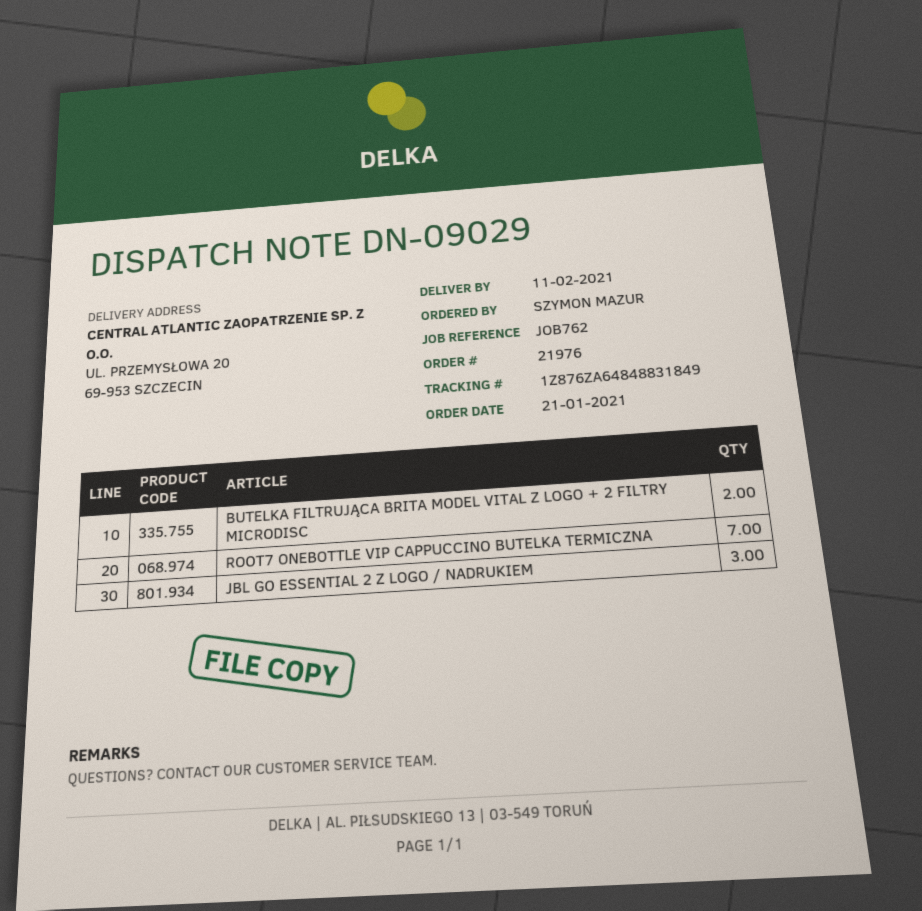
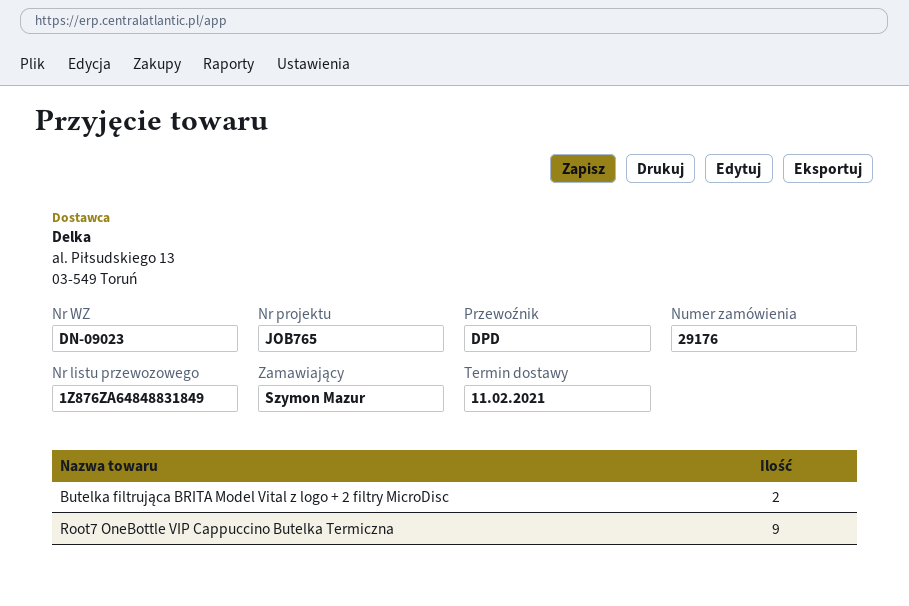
order number: 21976 -> 29176
delivery note number: DN-09029 -> DN-09023
reference: JOB762 -> JOB765
ROOT7 ONEBOTTLE VIP CAPPUCCINO BUTELKA TERMICZNA: 7 -> 9
JBL GO ESSENTIAL 2 Z LOGO / NADRUKIEM: 3 -> none

